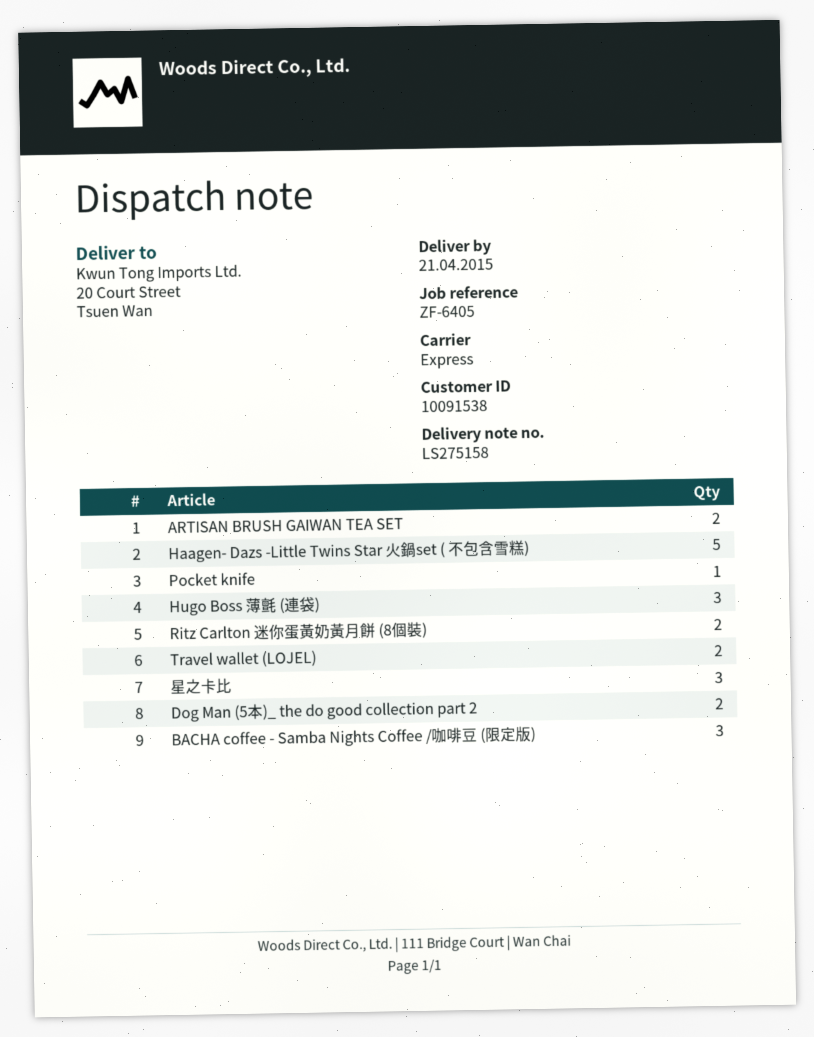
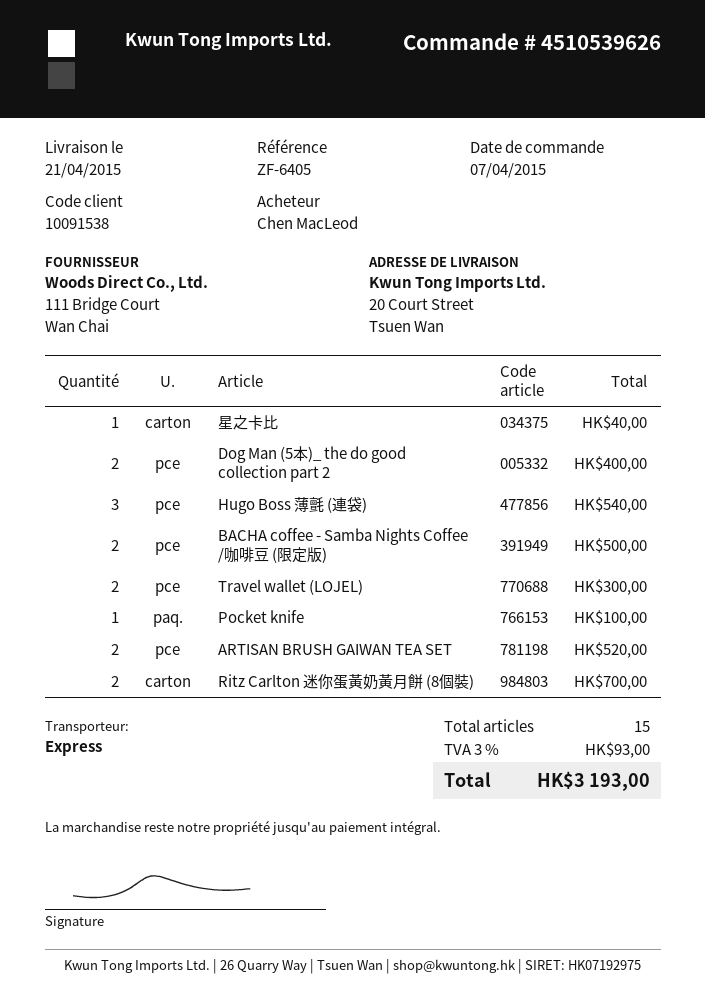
Haagen- Dazs -Little Twins Star 火鍋set ( 不包含雪糕): 5 -> none
星之卡比: 3 -> 1
BACHA coffee - Samba Nights Coffee /咖啡豆 (限定版): 3 -> 2

